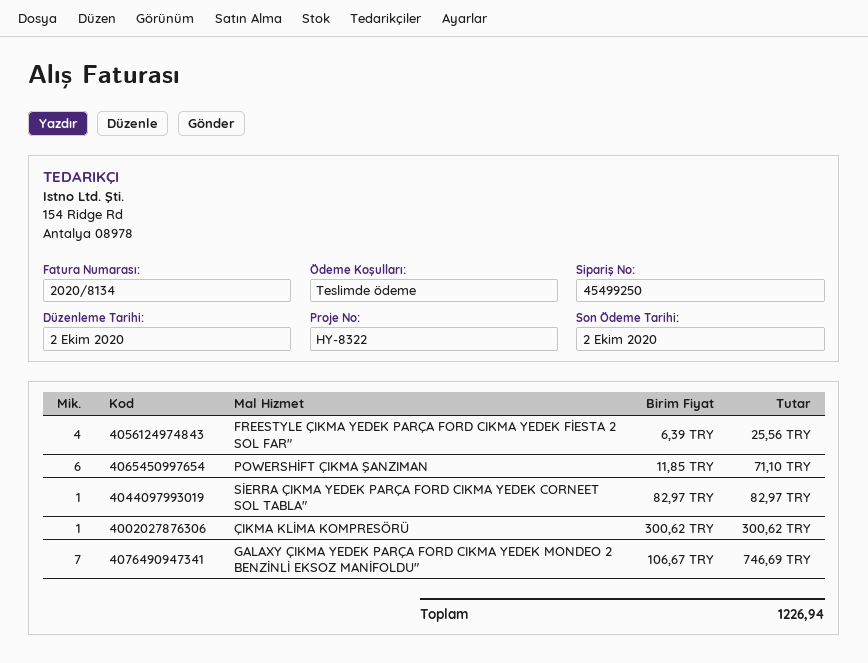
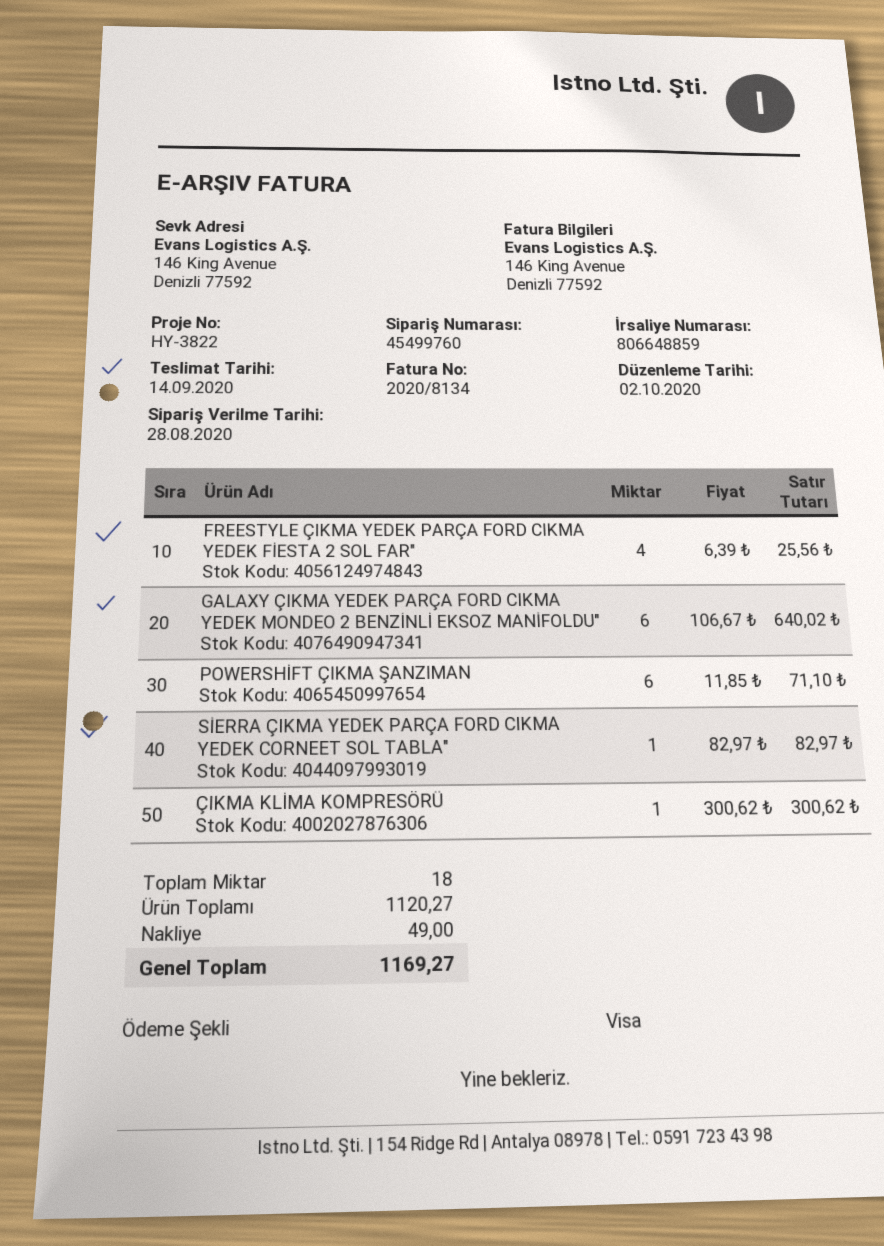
order number: 45499250 -> 45499760
reference: HY-8322 -> HY-3822
GALAXY ÇIKMA YEDEK PARÇA FORD CIKMA YEDEK MONDEO 2 BENZİNLİ EKSOZ MANİFOLDU": 7 x 106.67 = 746.69 -> 6 x 106.67 = 640.02
shipping: none -> 49.00
total: 1226.94 -> 1169.27

